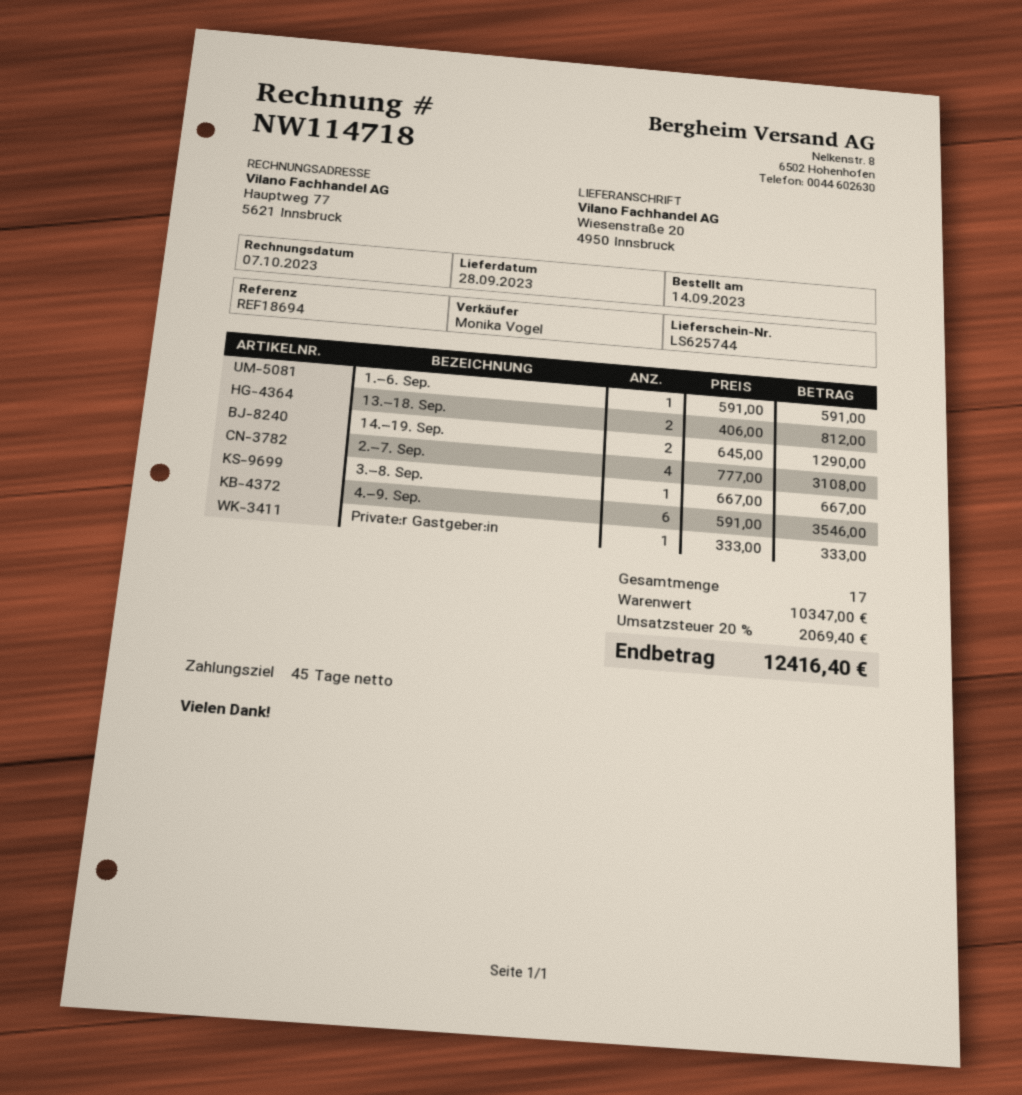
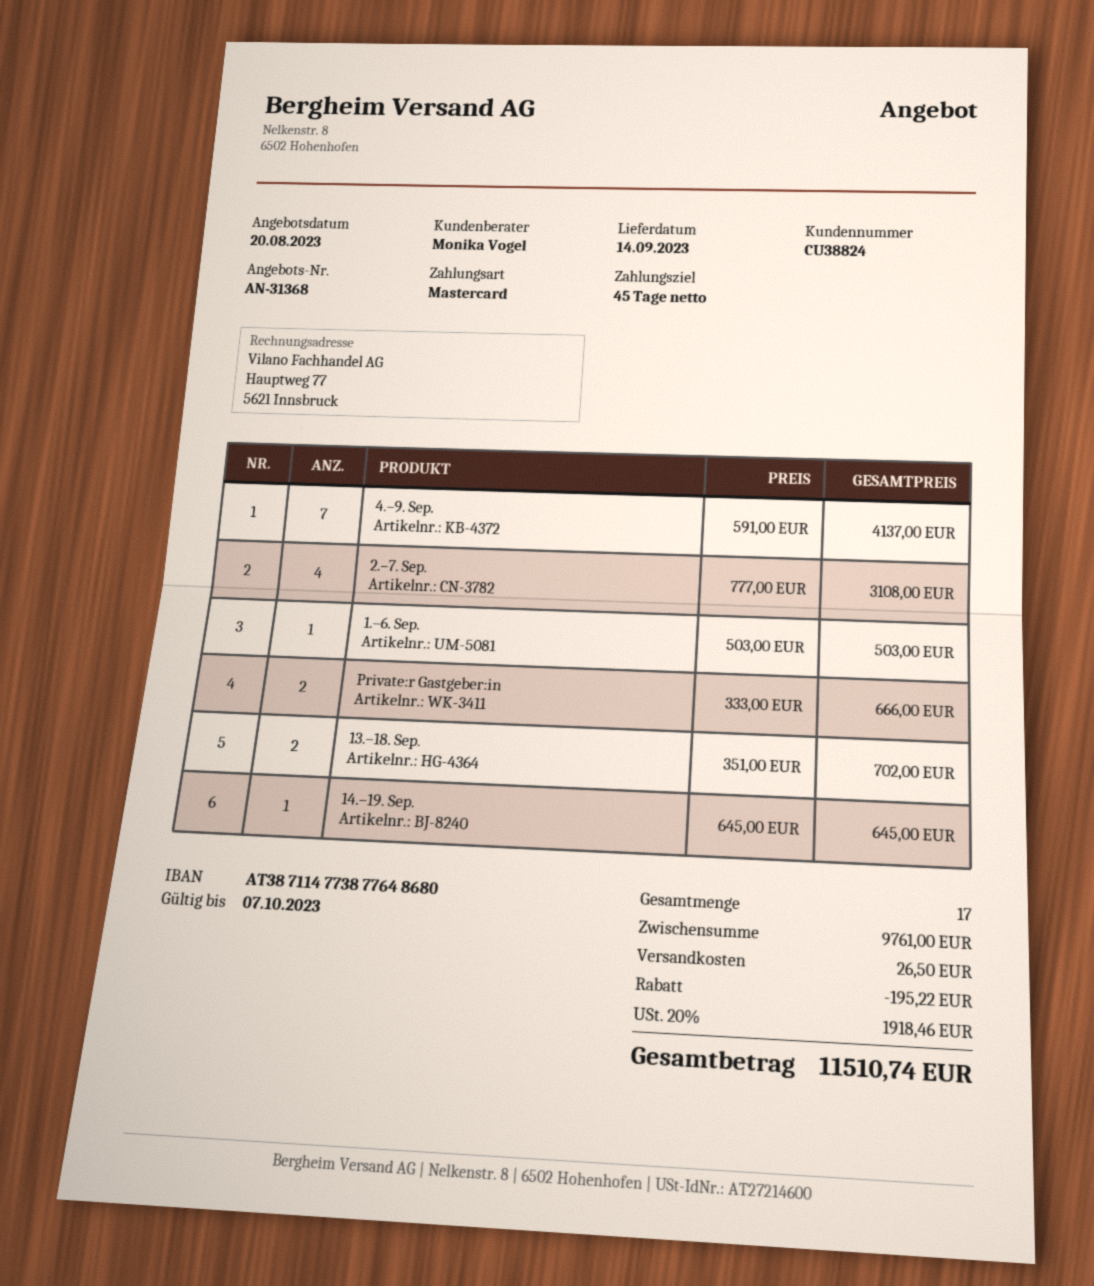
delivery date: 2023-09-28 -> 2023-09-14
1.–6. Sep.: 1 x 591.00 = 591.00 -> 1 x 503.00 = 503.00
13.–18. Sep.: 2 x 406.00 = 812.00 -> 2 x 351.00 = 702.00
14.–19. Sep.: 2 x 645.00 = 1290.00 -> 1 x 645.00 = 645.00
3.–8. Sep.: 1 x 667.00 = 667.00 -> none
4.–9. Sep.: 6 x 591.00 = 3546.00 -> 7 x 591.00 = 4137.00
Private:r Gastgeber:in: 1 x 333.00 = 333.00 -> 2 x 333.00 = 666.00
subtotal: 10347.00 -> 9761.00
discount: none -> 195.22
shipping: none -> 26.50
tax: 20% = 2069.40 -> 20% = 1918.46
total: 12416.40 -> 11510.74

